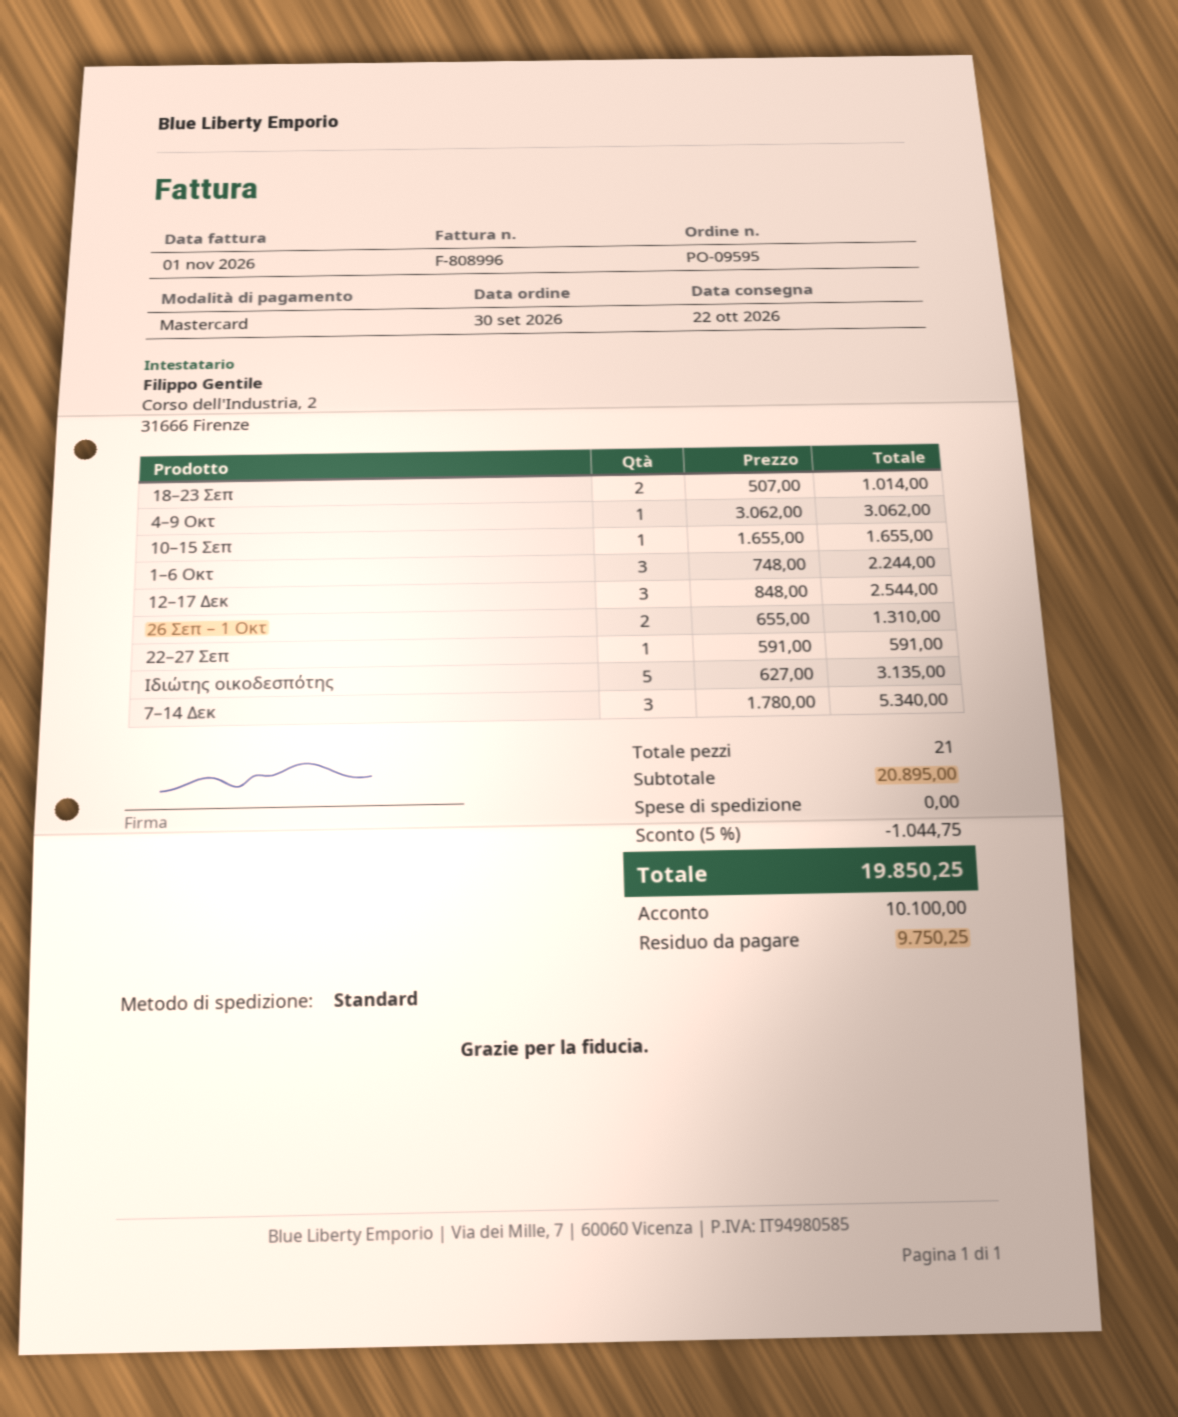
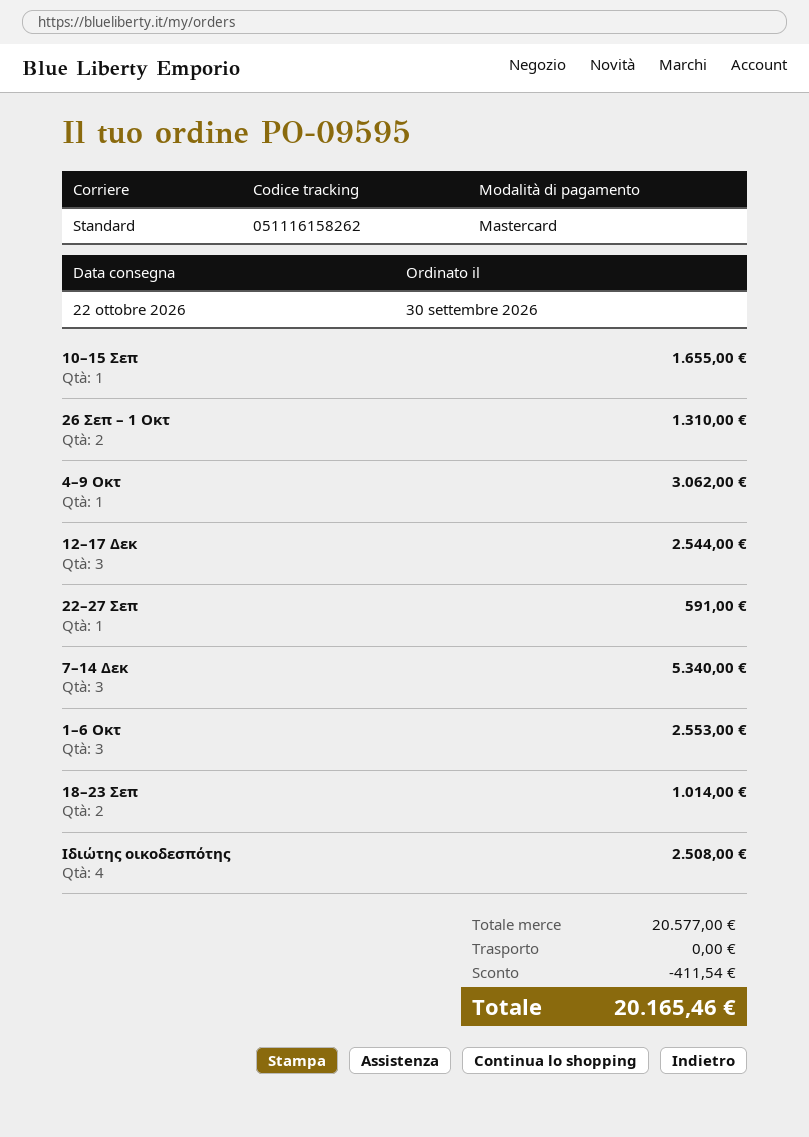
1–6 Οκτ: 3 for 2244.00 -> 3 for 2553.00
Ιδιώτης οικοδεσπότης: 5 for 3135.00 -> 4 for 2508.00
subtotal: 20895.00 -> 20577.00
discount: 1044.75 -> 411.54
total: 19850.25 -> 20165.46

